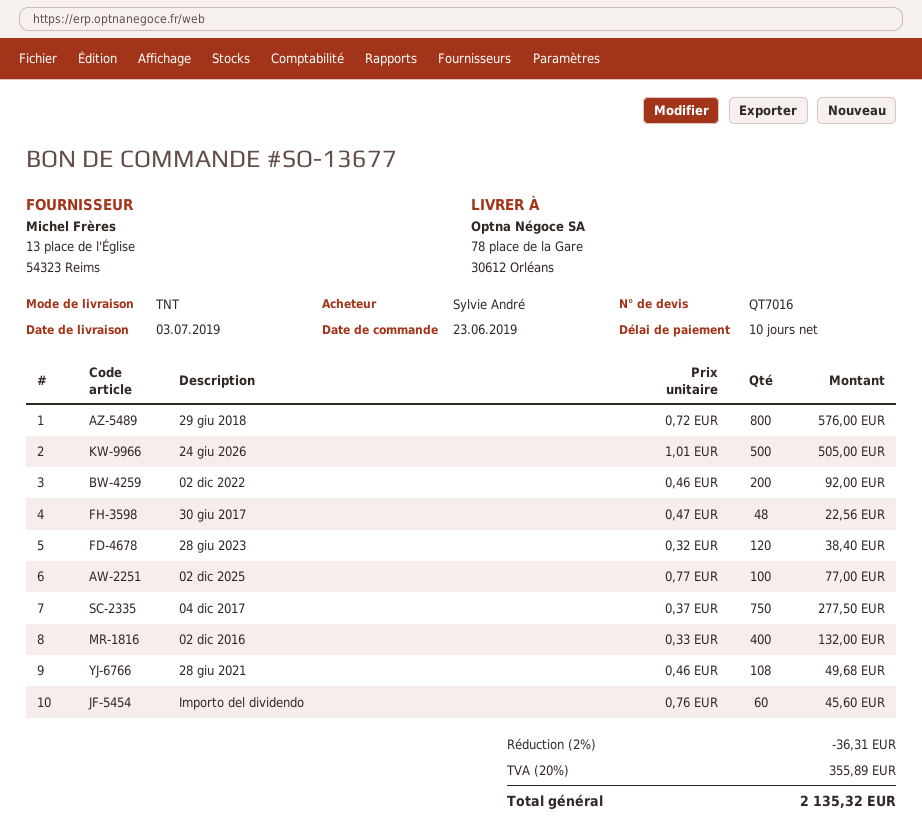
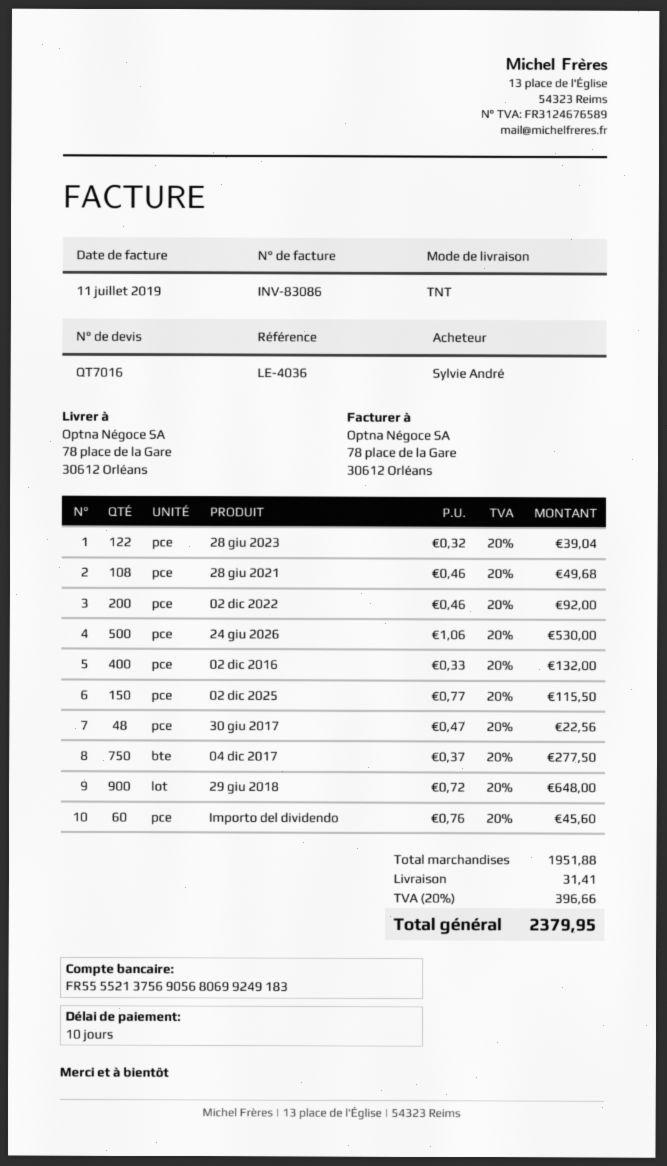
29 giu 2018: 800 x 0.72 = 576.00 -> 900 x 0.72 = 648.00
24 giu 2026: 500 x 1.01 = 505.00 -> 500 x 1.06 = 530.00
28 giu 2023: 120 x 0.32 = 38.40 -> 122 x 0.32 = 39.04
02 dic 2025: 100 x 0.77 = 77.00 -> 150 x 0.77 = 115.50
discount: 2% = 36.31 -> none
shipping: none -> 31.41
tax: 20% = 355.89 -> 20% = 396.66
total: 2135.32 -> 2379.95

